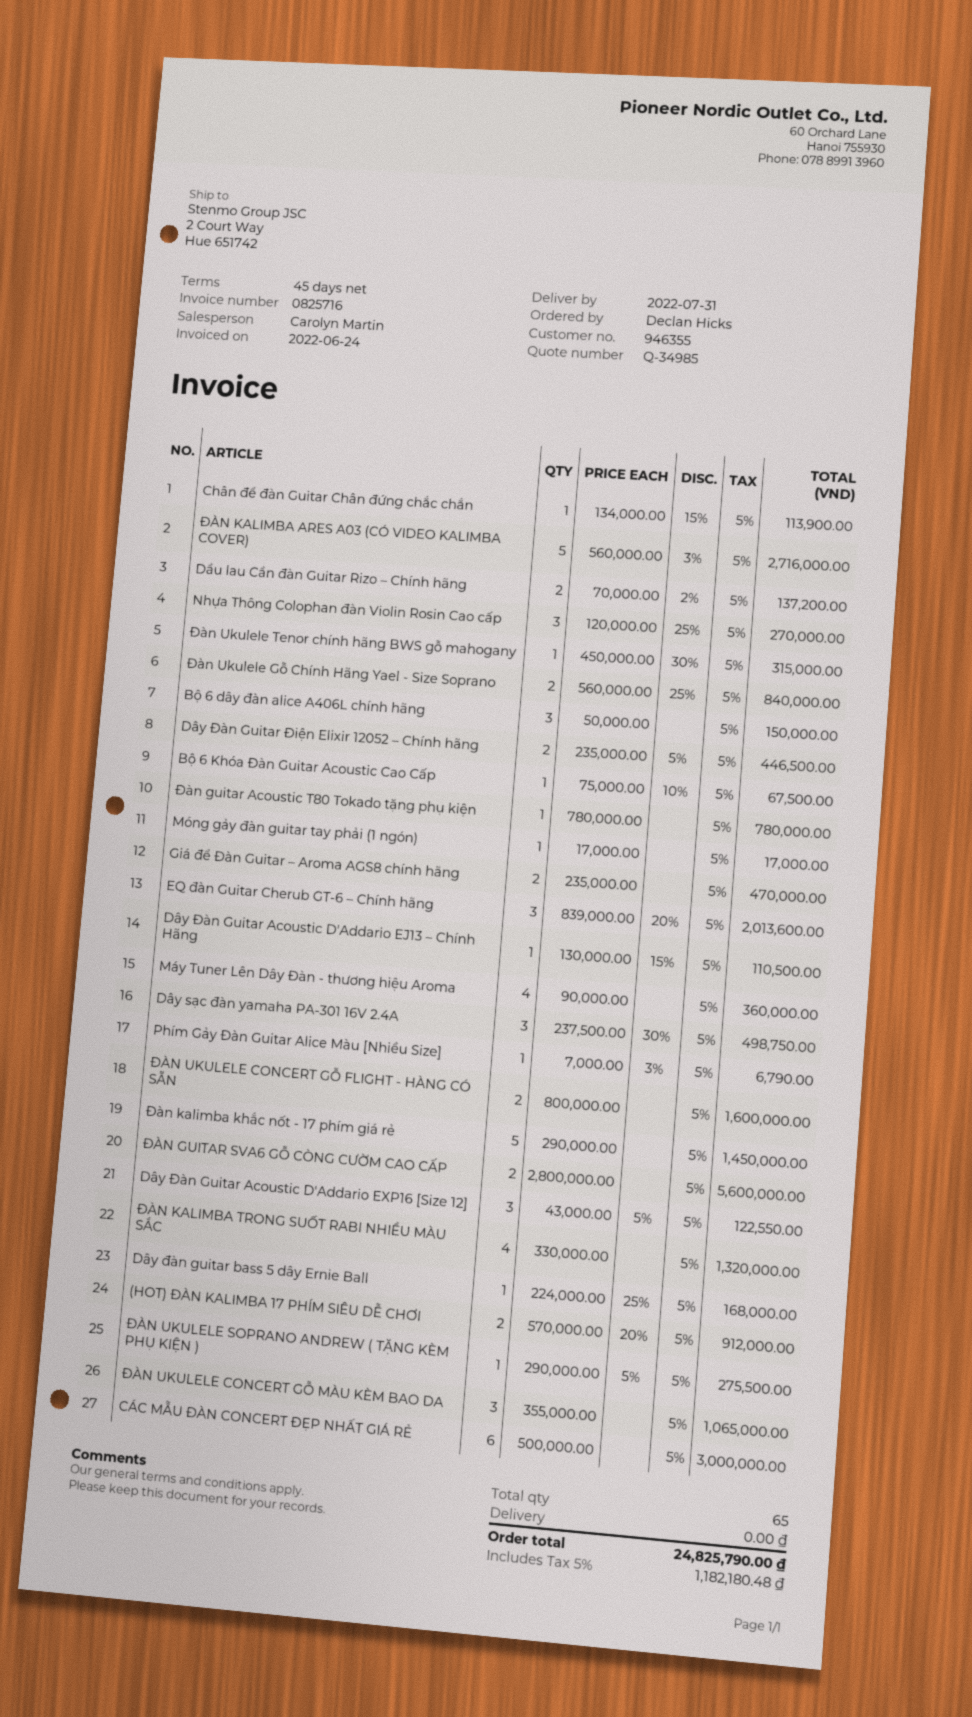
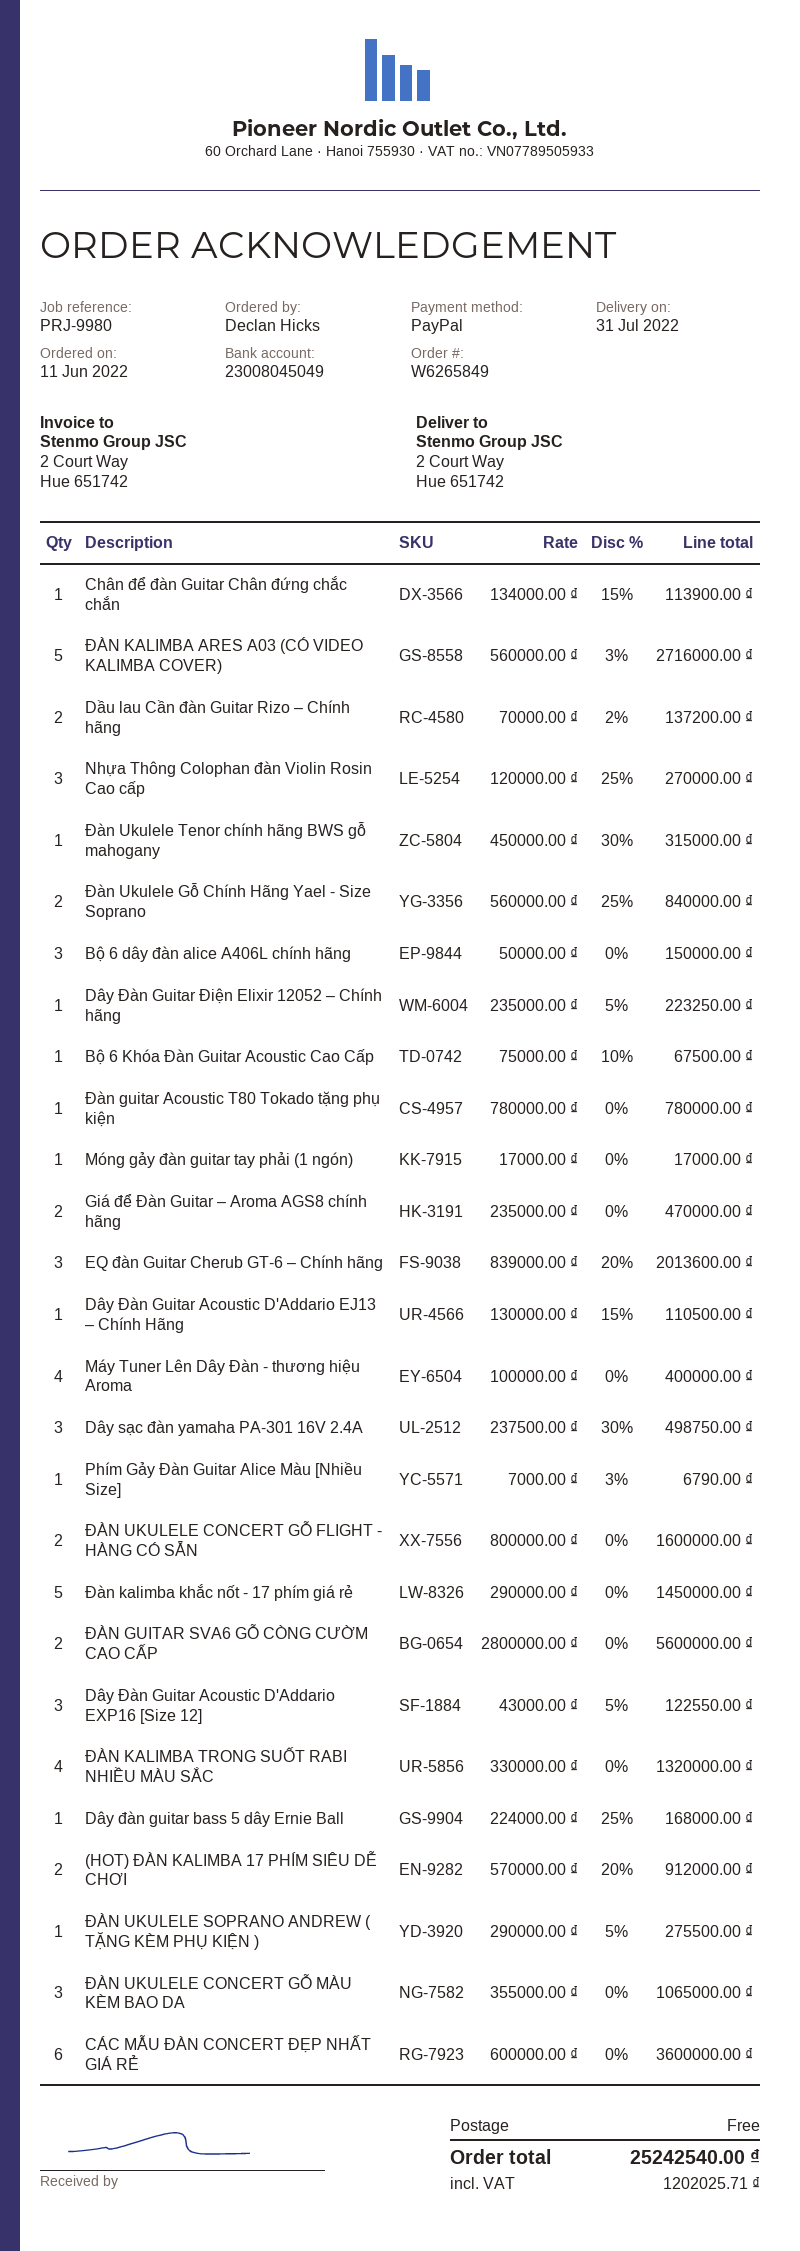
Dây Đàn Guitar Điện Elixir 12052 – Chính hãng: 2 x 235000.00 - 5% = 446500.00 -> 1 x 235000.00 - 5% = 223250.00
Máy Tuner Lên Dây Đàn - thương hiệu Aroma: 4 x 90000.00 = 360000.00 -> 4 x 100000.00 = 400000.00
CÁC MẪU ĐÀN CONCERT ĐẸP NHẤT GIÁ RẺ: 6 x 500000.00 = 3000000.00 -> 6 x 600000.00 = 3600000.00
tax: 1182180.48 -> 1202025.71
total: 24825790.00 -> 25242540.00

